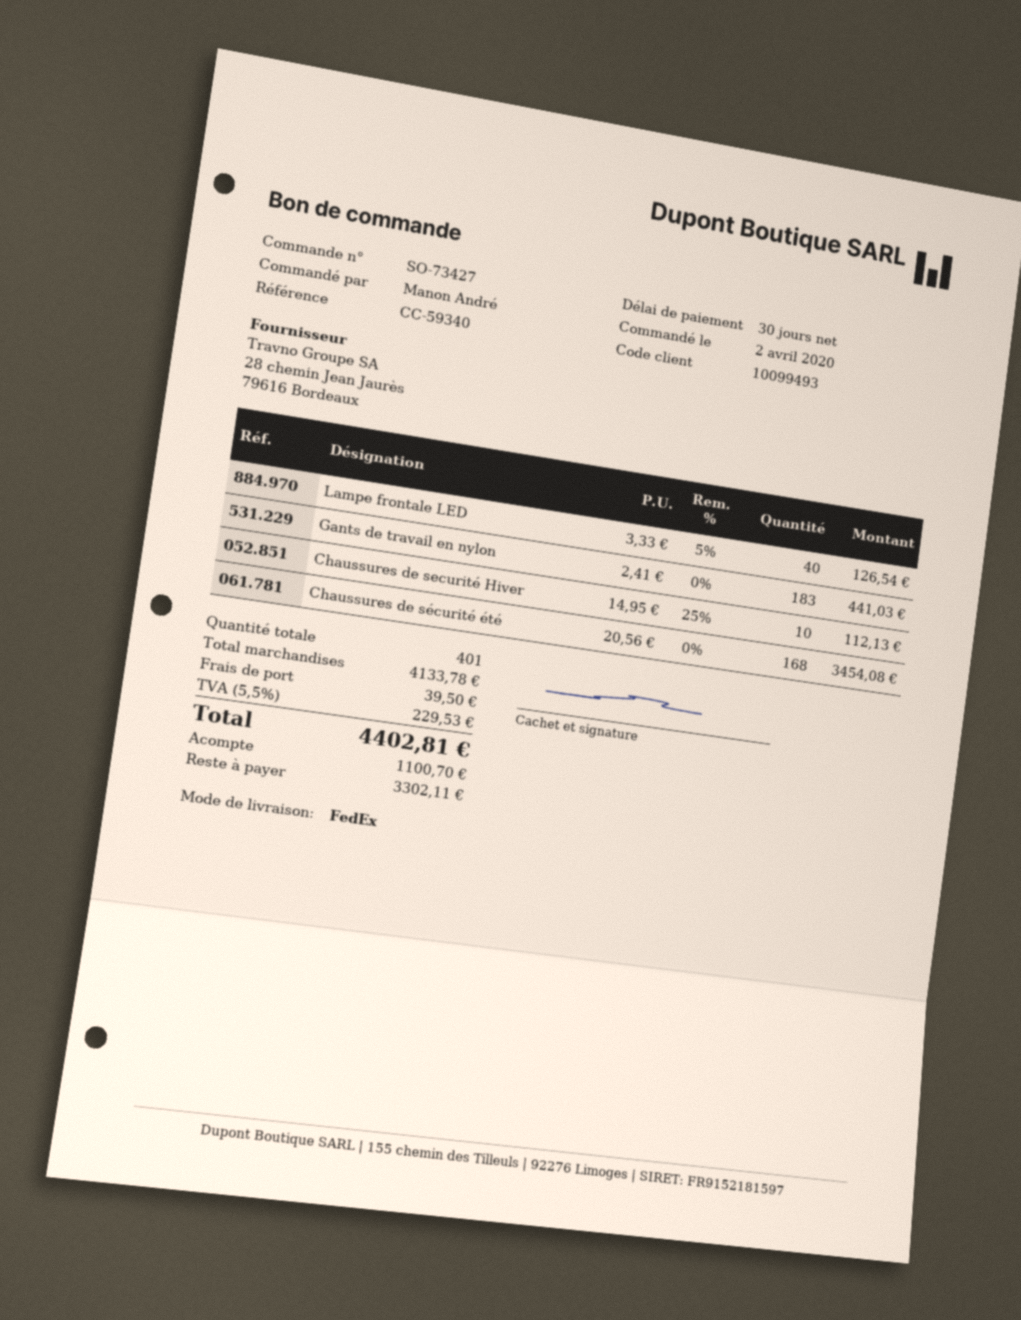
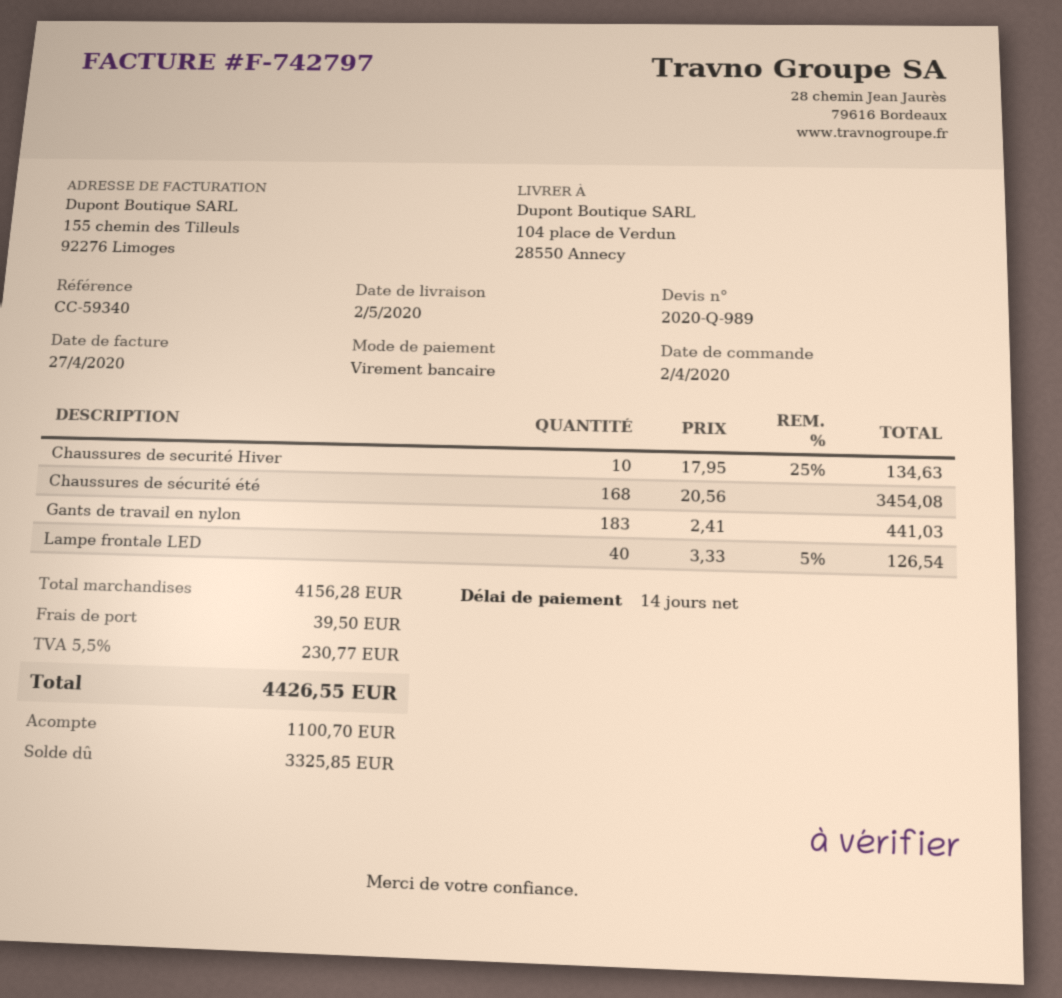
payment terms: 30 days -> 14 days
Chaussures de securité Hiver: 10 x 14.95 - 25% = 112.13 -> 10 x 17.95 - 25% = 134.63
subtotal: 4133.78 -> 4156.28
tax: 5.5% = 229.53 -> 5.5% = 230.77
total: 4402.81 -> 4426.55
balance: 3302.11 -> 3325.85

